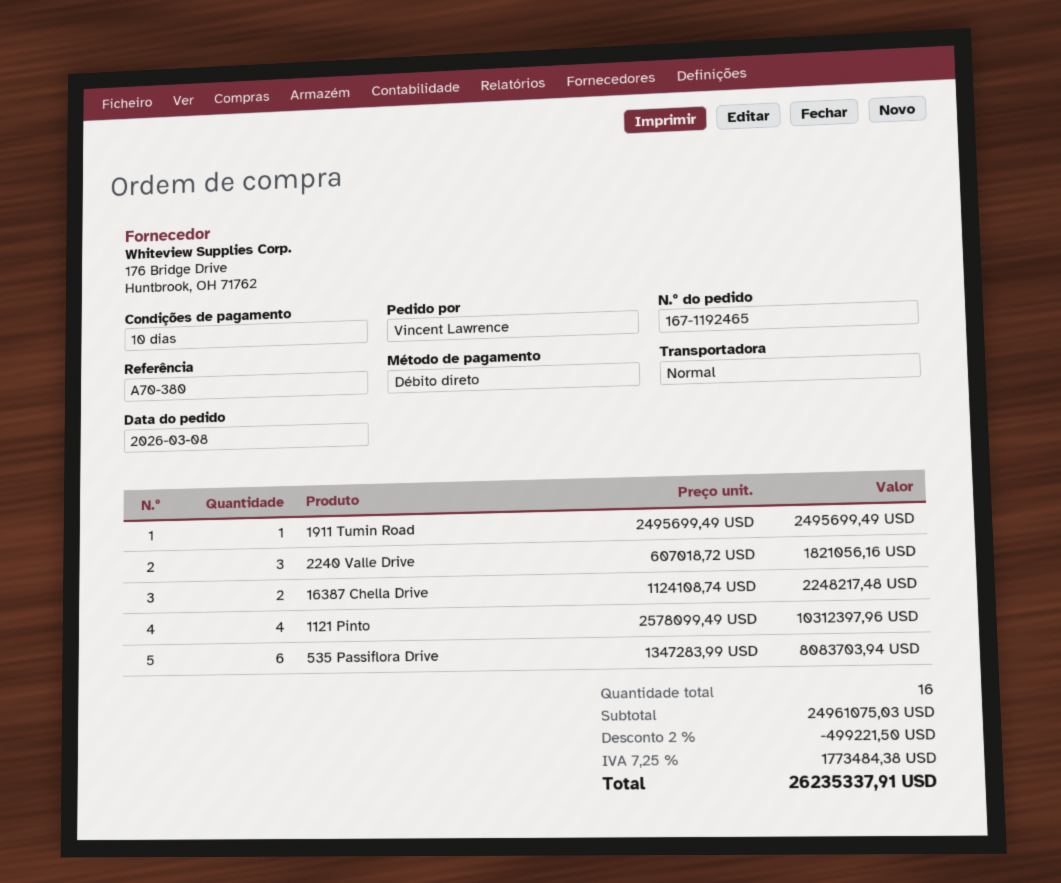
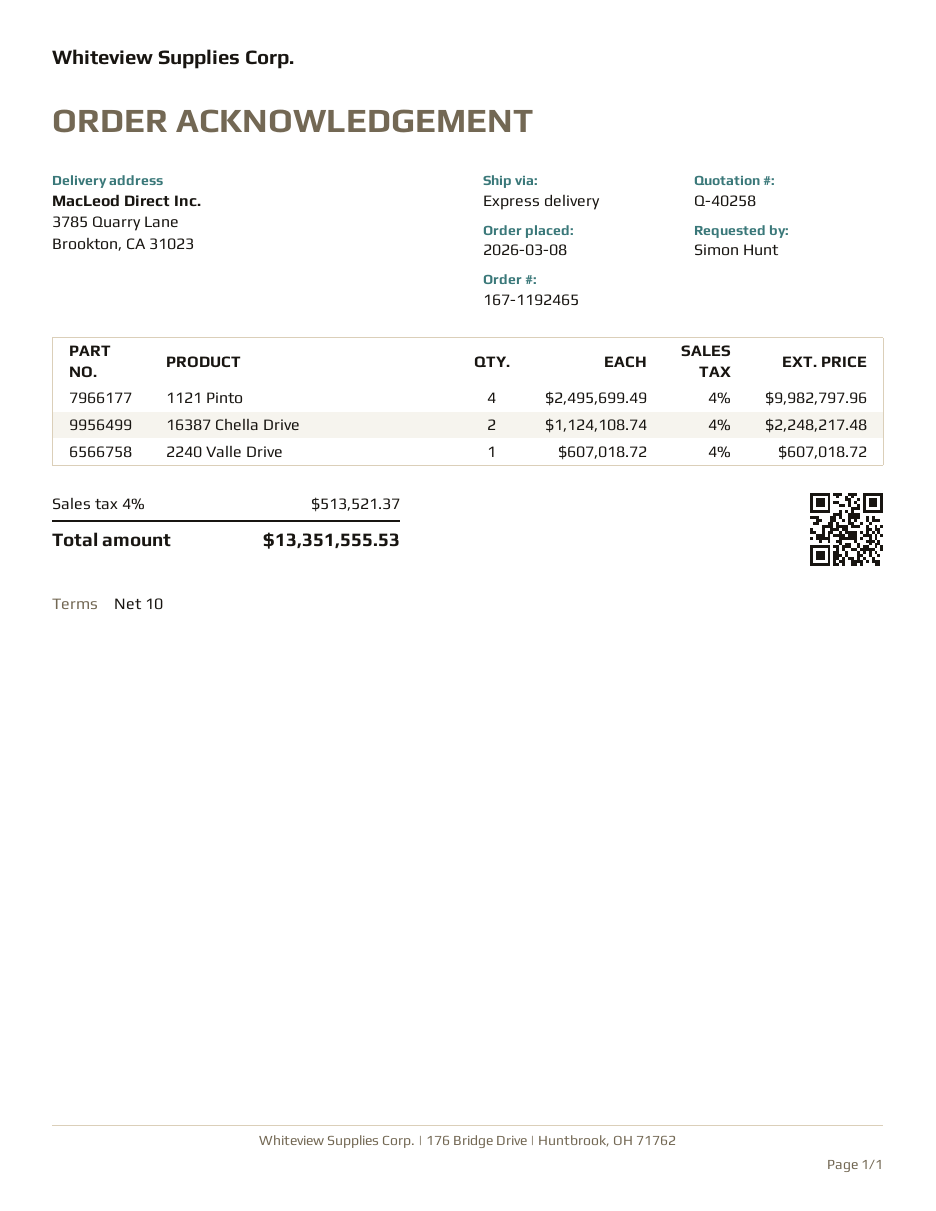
ordered by: Vincent Lawrence -> Simon Hunt
shipping method: standard -> express
1911 Tumin Road: 1 x 2495699.49 = 2495699.49 -> none
2240 Valle Drive: 3 x 607018.72 = 1821056.16 -> 1 x 607018.72 = 607018.72
1121 Pinto: 4 x 2578099.49 = 10312397.96 -> 4 x 2495699.49 = 9982797.96
535 Passiflora Drive: 6 x 1347283.99 = 8083703.94 -> none
discount: 2% = 499221.50 -> none
tax: 7.25% = 1773484.38 -> 4% = 513521.37
total: 26235337.91 -> 13351555.53

